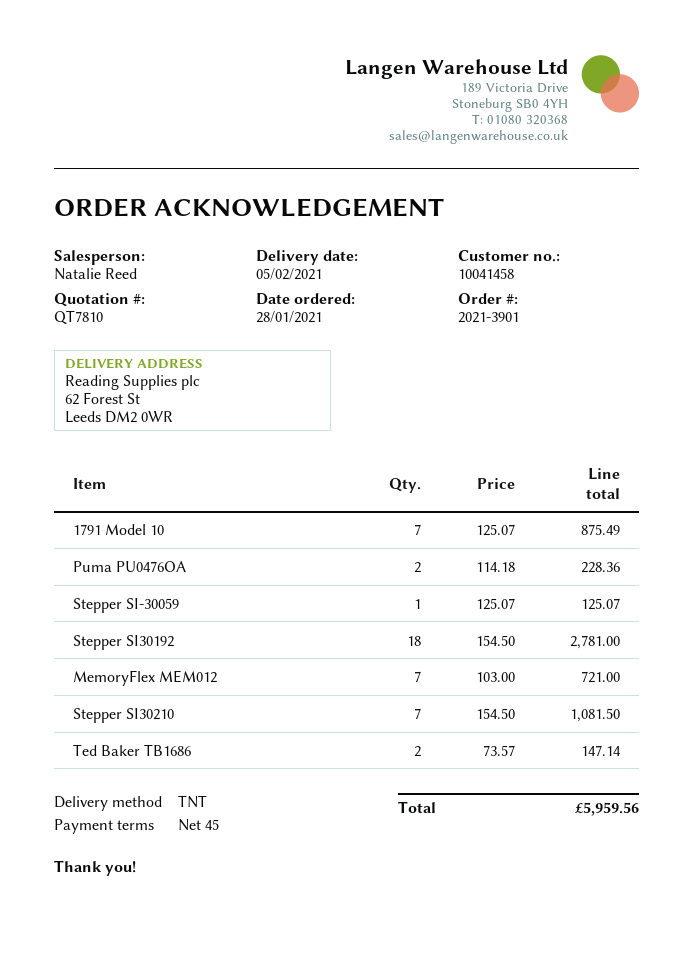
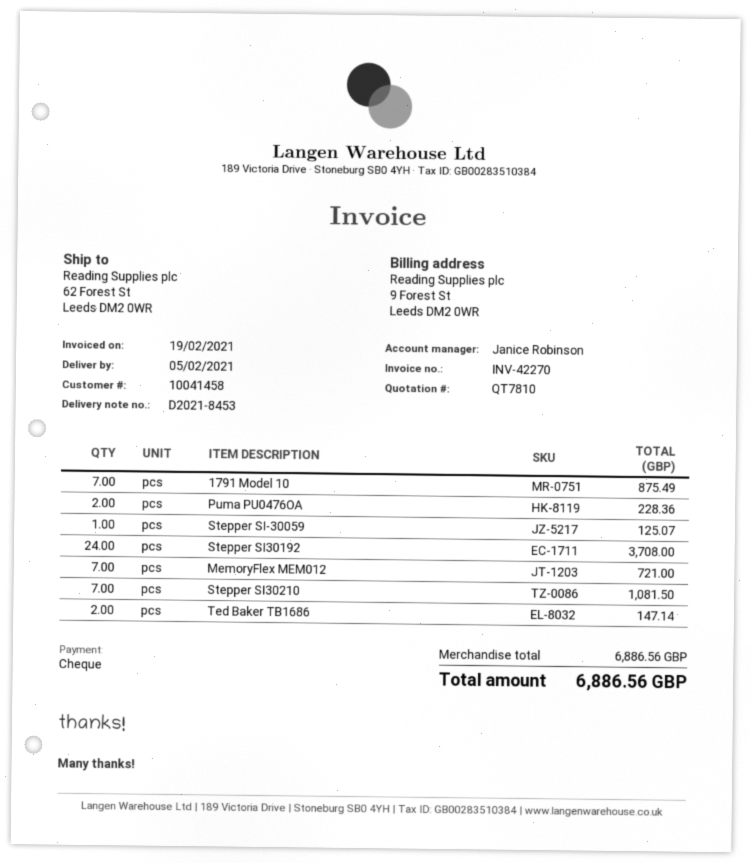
sales rep: Natalie Reed -> Janice Robinson
Stepper SI30192: 18 for 2781.00 -> 24 for 3708.00
total: 5959.56 -> 6886.56

